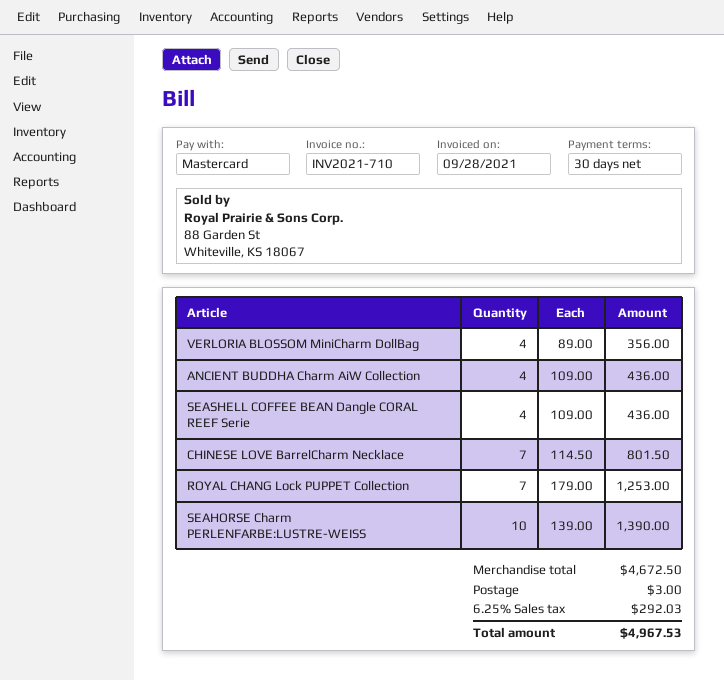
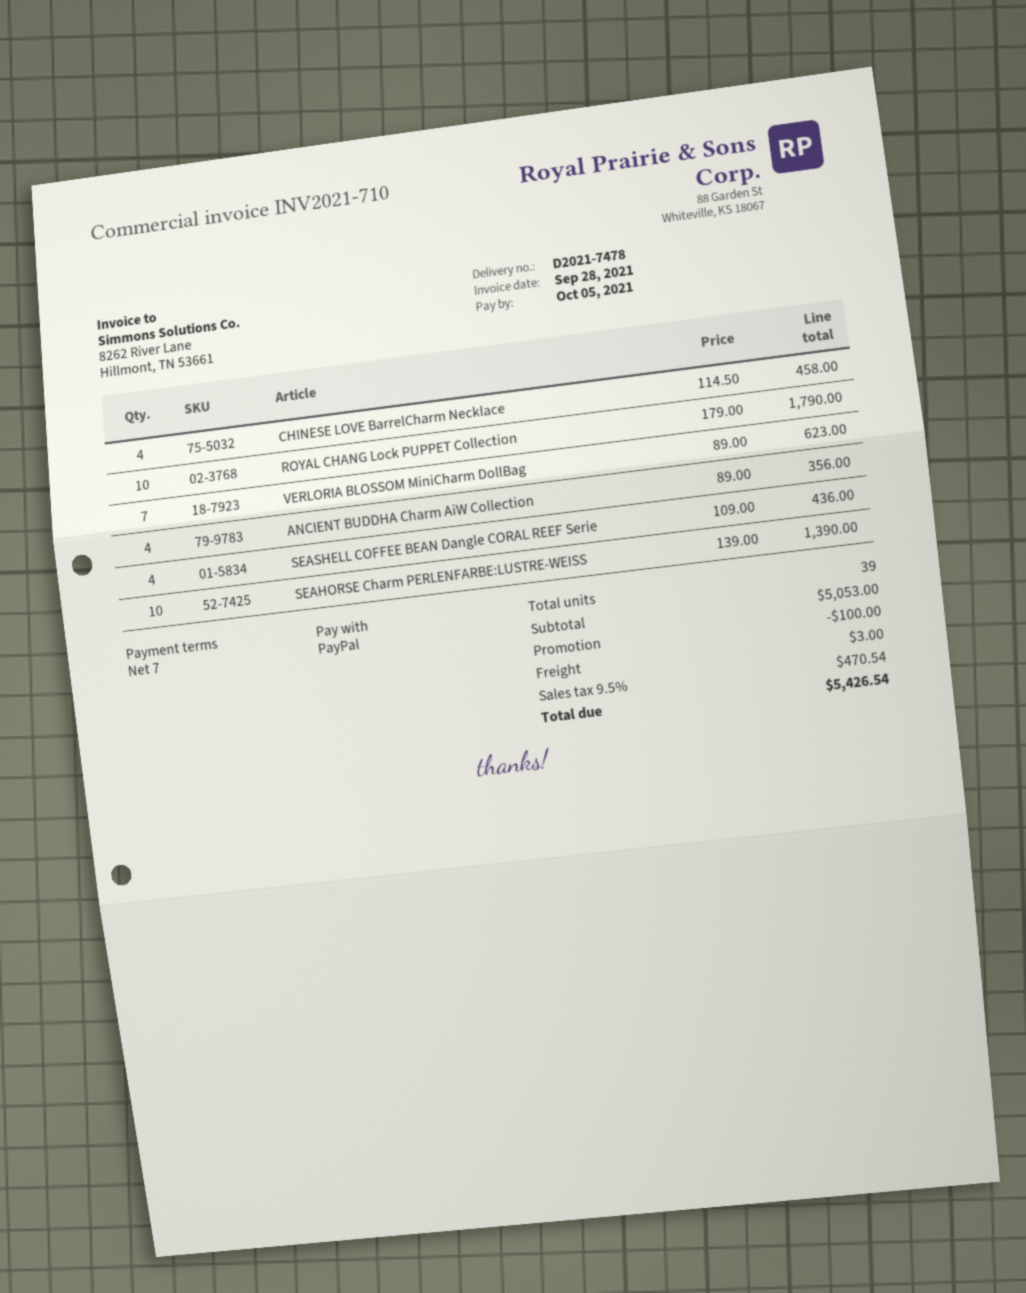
payment terms: 30 days -> 7 days
payment method: Mastercard -> PayPal
VERLORIA BLOSSOM MiniCharm DollBag: 4 x 89.00 = 356.00 -> 7 x 89.00 = 623.00
ANCIENT BUDDHA Charm AiW Collection: 4 x 109.00 = 436.00 -> 4 x 89.00 = 356.00
CHINESE LOVE BarrelCharm Necklace: 7 x 114.50 = 801.50 -> 4 x 114.50 = 458.00
ROYAL CHANG Lock PUPPET Collection: 7 x 179.00 = 1253.00 -> 10 x 179.00 = 1790.00
subtotal: 4672.50 -> 5053.00
discount: none -> 100.00
tax: 6.25% = 292.03 -> 9.5% = 470.54
total: 4967.53 -> 5426.54

